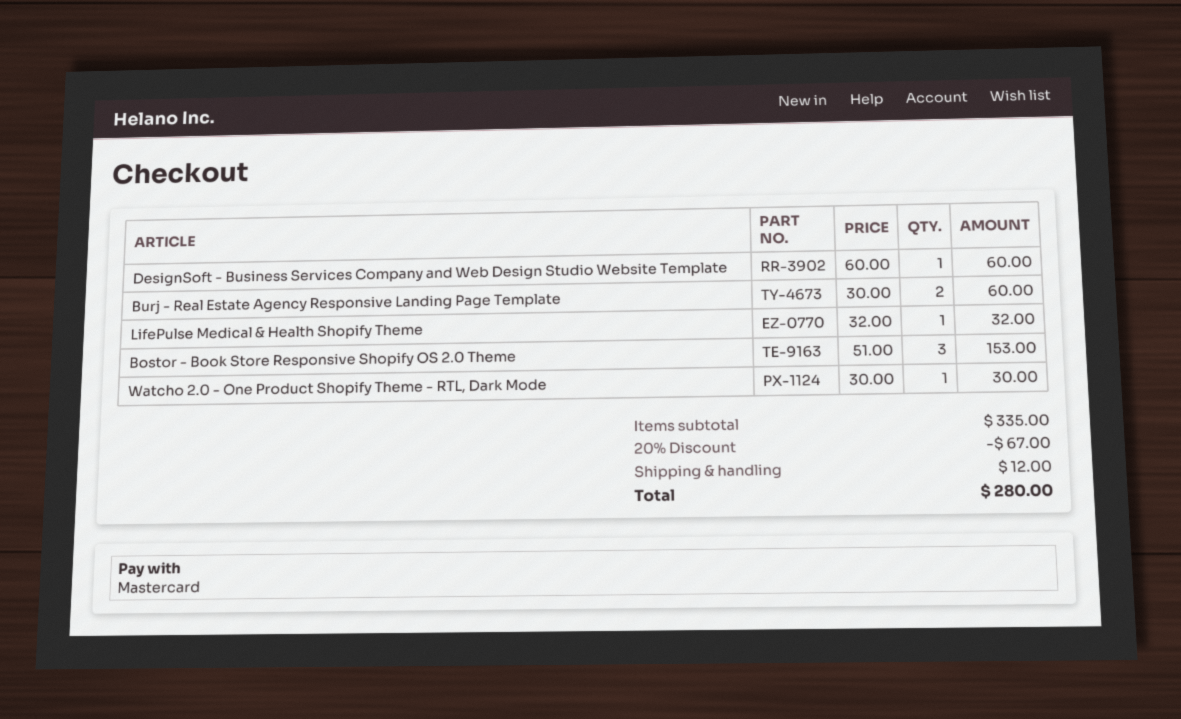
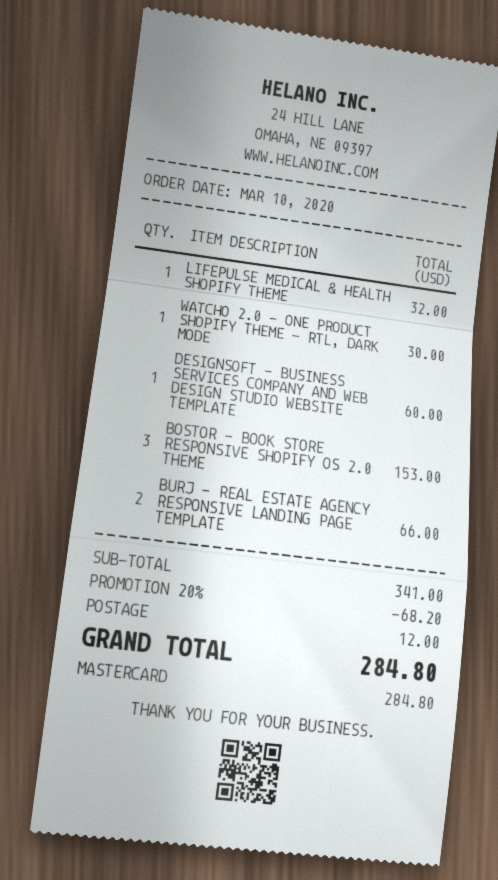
Burj - Real Estate Agency Responsive Landing Page Template: 2 for 60.00 -> 2 for 66.00
subtotal: 335.00 -> 341.00
discount: 20% = 67.00 -> 20% = 68.20
total: 280.00 -> 284.80

